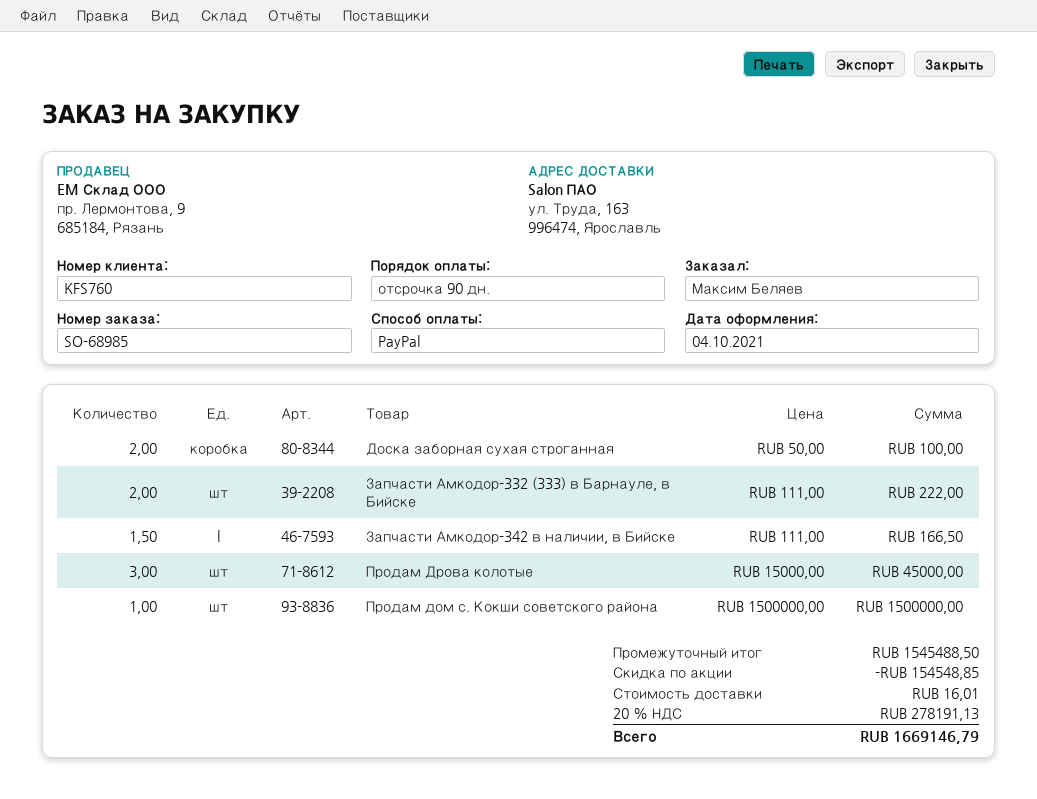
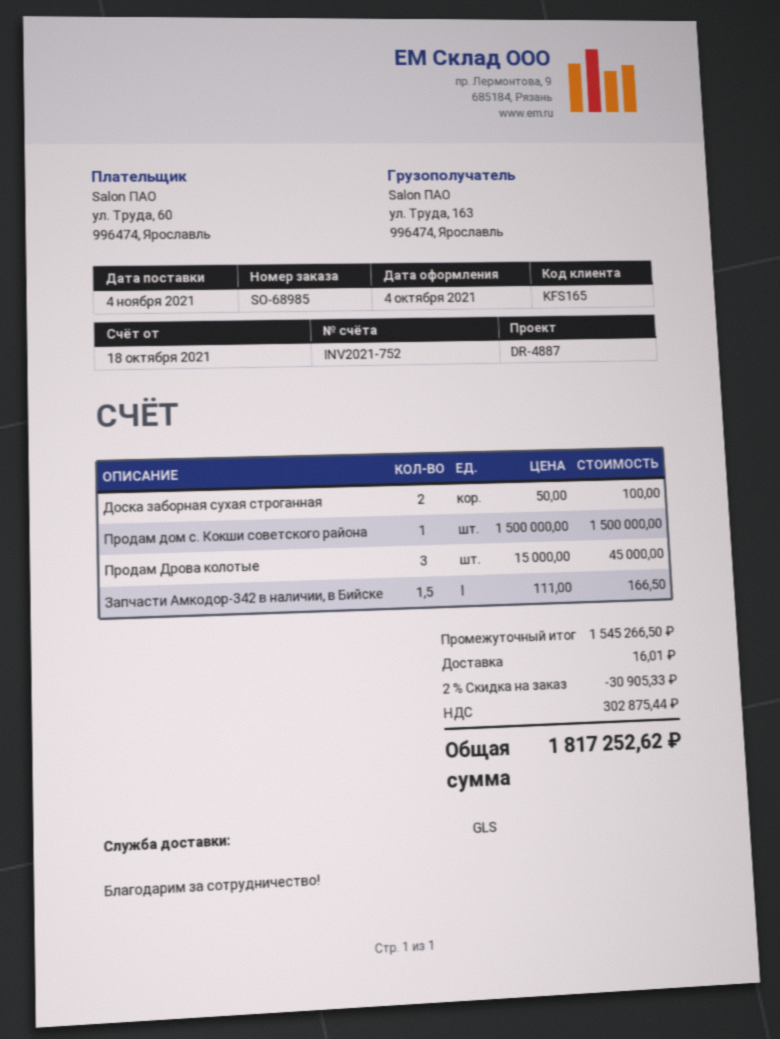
customer number: KFS760 -> KFS165
Запчасти Амкодор-332 (333) в Барнауле, в Бийске: 2 x 111.00 = 222.00 -> none
subtotal: 1545488.50 -> 1545266.50
discount: 154548.85 -> 30905.33
tax: 278191.13 -> 302875.44
total: 1669146.79 -> 1817252.62

